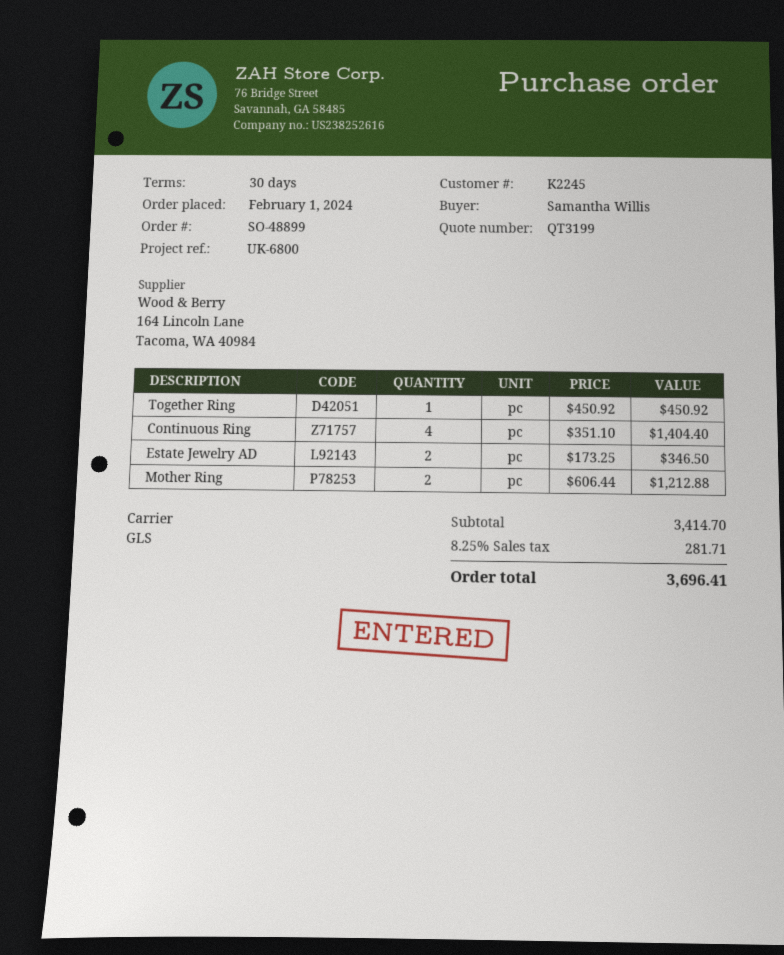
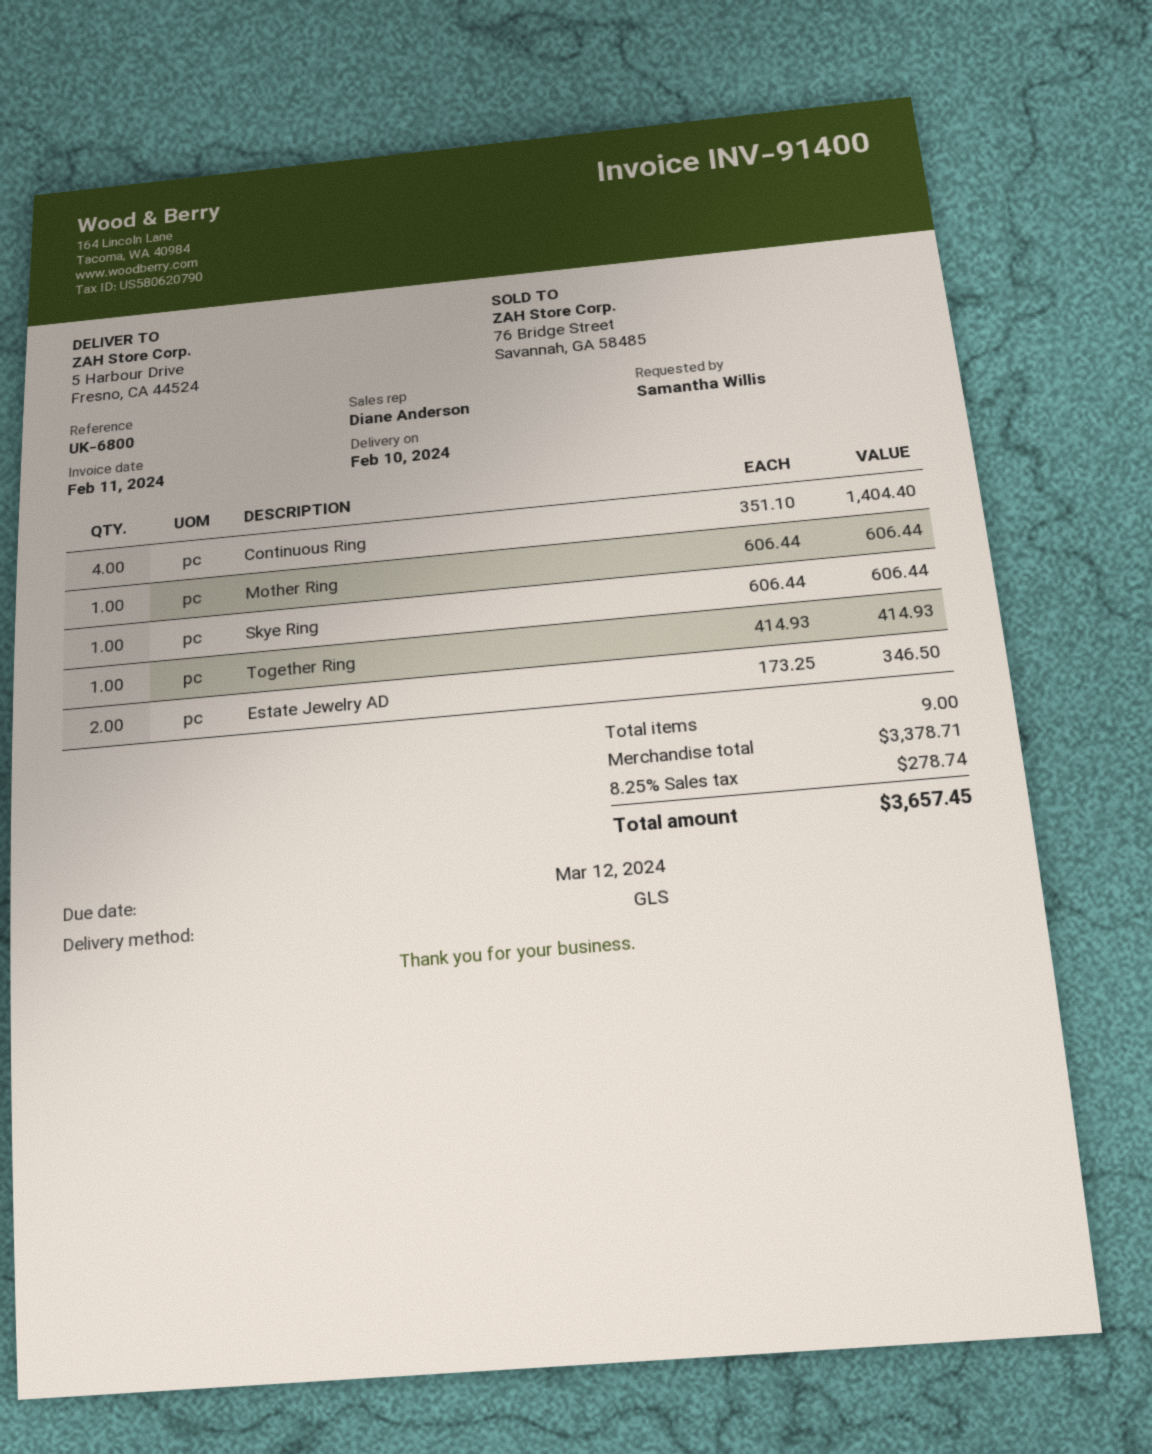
Together Ring: 1 x 450.92 = 450.92 -> 1 x 414.93 = 414.93
Mother Ring: 2 x 606.44 = 1212.88 -> 1 x 606.44 = 606.44
Skye Ring: none -> 1 x 606.44 = 606.44
subtotal: 3414.70 -> 3378.71
tax: 8.25% = 281.71 -> 8.25% = 278.74
total: 3696.41 -> 3657.45

